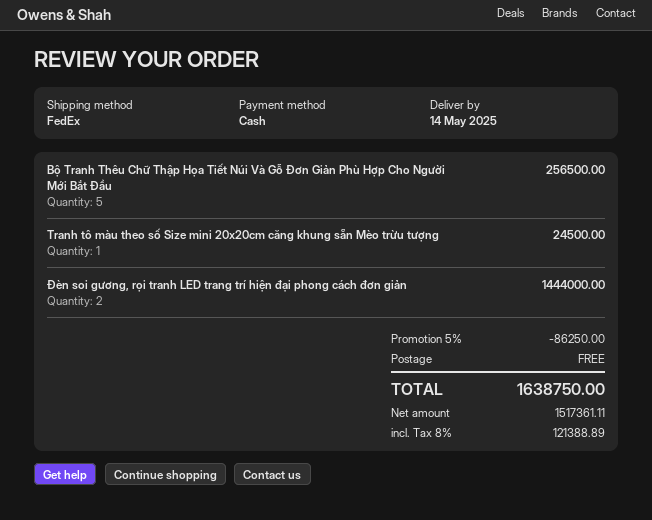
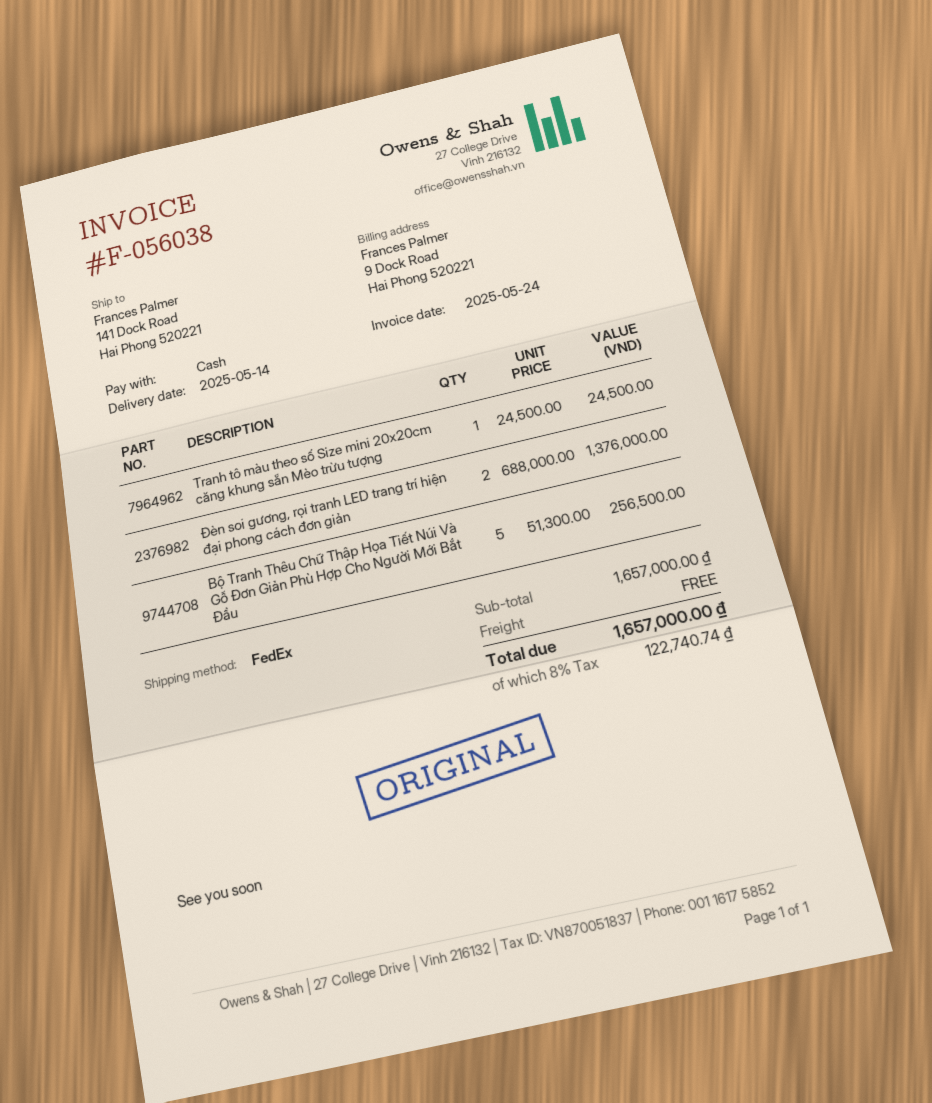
Đèn soi gương, rọi tranh LED trang trí hiện đại phong cách đơn giản: 2 for 1444000.00 -> 2 for 1376000.00
discount: 5% = 86250.00 -> none
tax: 8% = 121388.89 -> 8% = 122740.74
total: 1638750.00 -> 1657000.00

